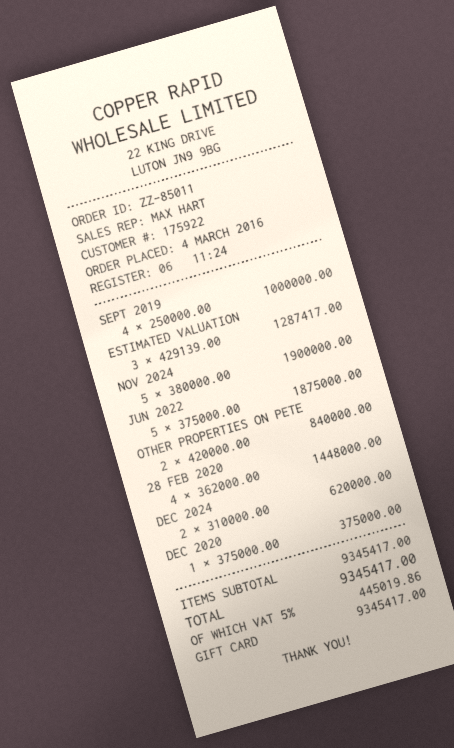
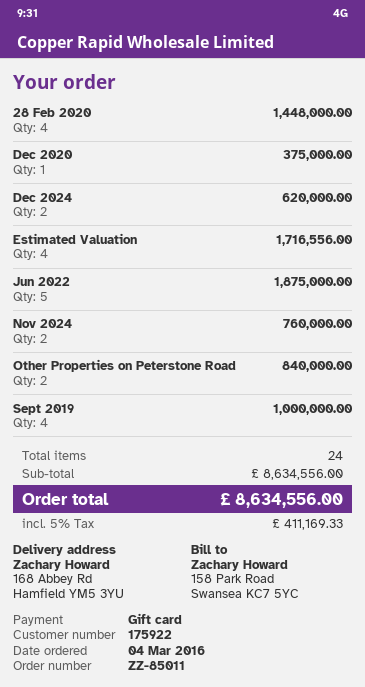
ESTIMATED VALUATION: 3 for 1287417.00 -> 4 for 1716556.00
NOV 2024: 5 for 1900000.00 -> 2 for 760000.00
subtotal: 9345417.00 -> 8634556.00
tax: 5% = 445019.86 -> 5% = 411169.33
total: 9345417.00 -> 8634556.00

